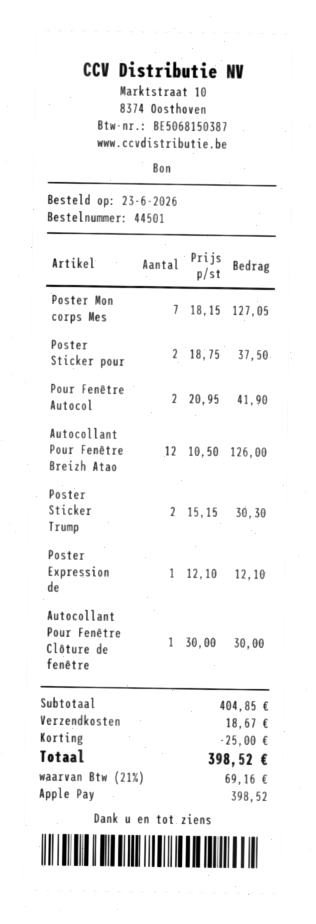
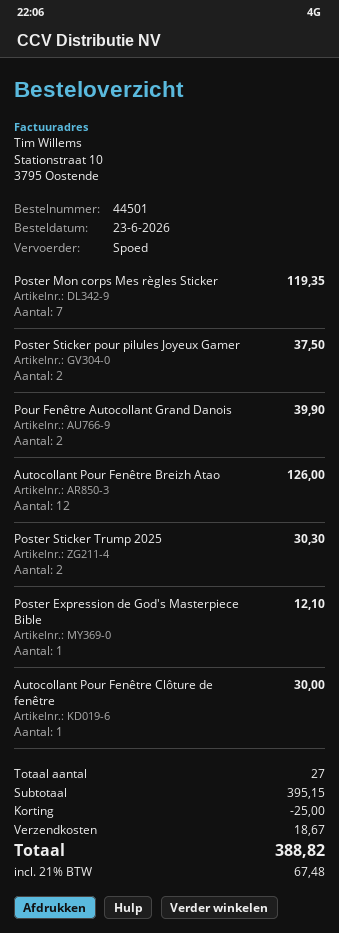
Poster Mon corps Mes: 7 for 127.05 -> 7 for 119.35
Pour Fenêtre Autocol: 2 for 41.90 -> 2 for 39.90
subtotal: 404.85 -> 395.15
tax: 21% = 69.16 -> 21% = 67.48
total: 398.52 -> 388.82

